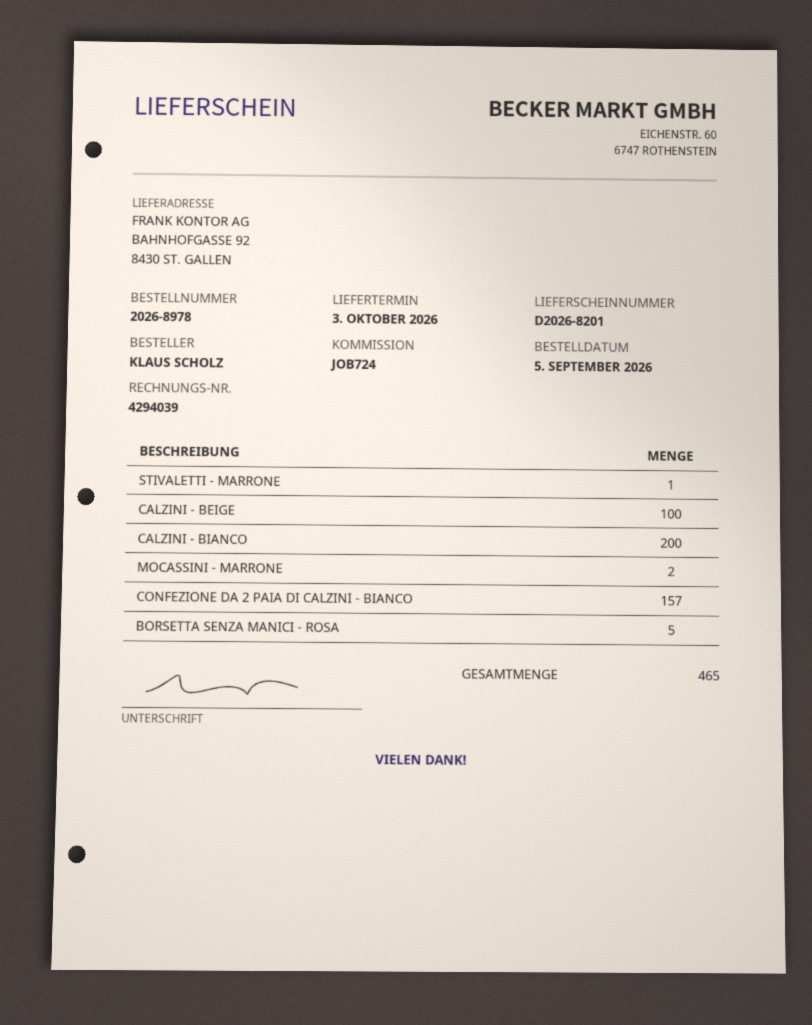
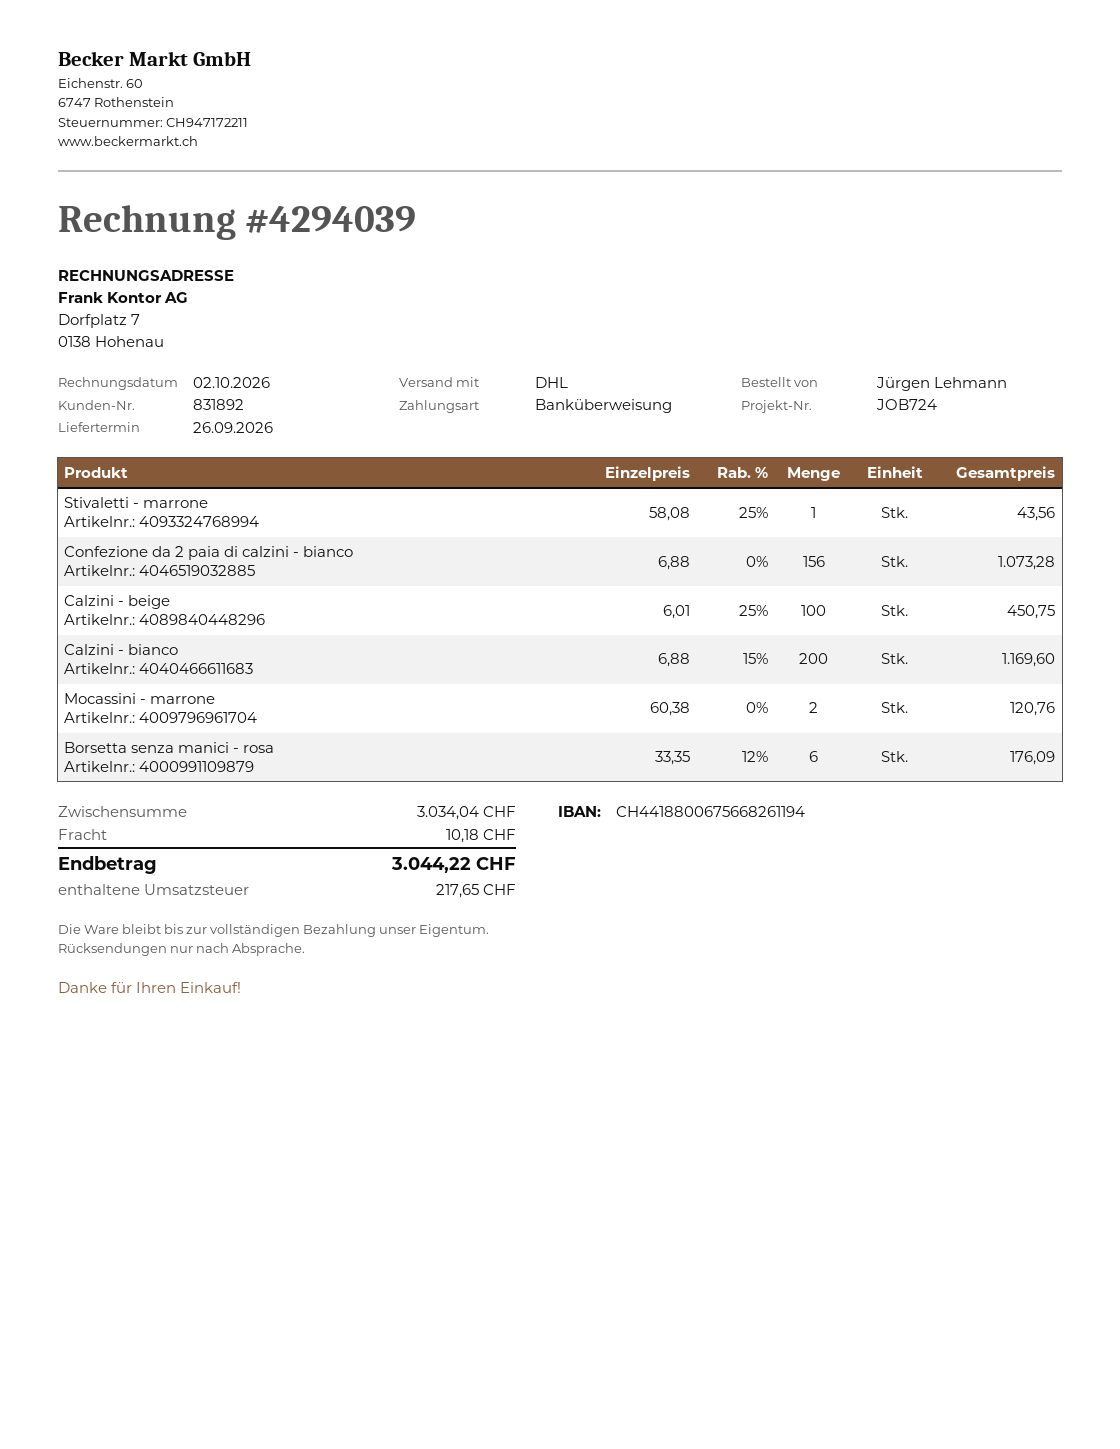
delivery date: 2026-10-03 -> 2026-09-26
ordered by: KLAUS SCHOLZ -> Jürgen Lehmann
CONFEZIONE DA 2 PAIA DI CALZINI - BIANCO: 157 -> 156
BORSETTA SENZA MANICI - ROSA: 5 -> 6

